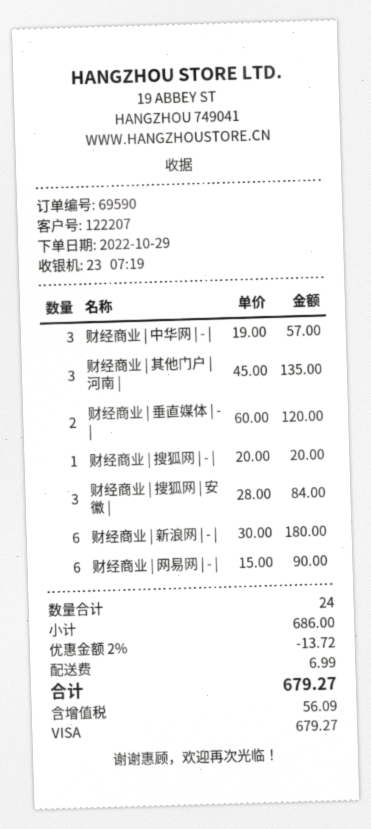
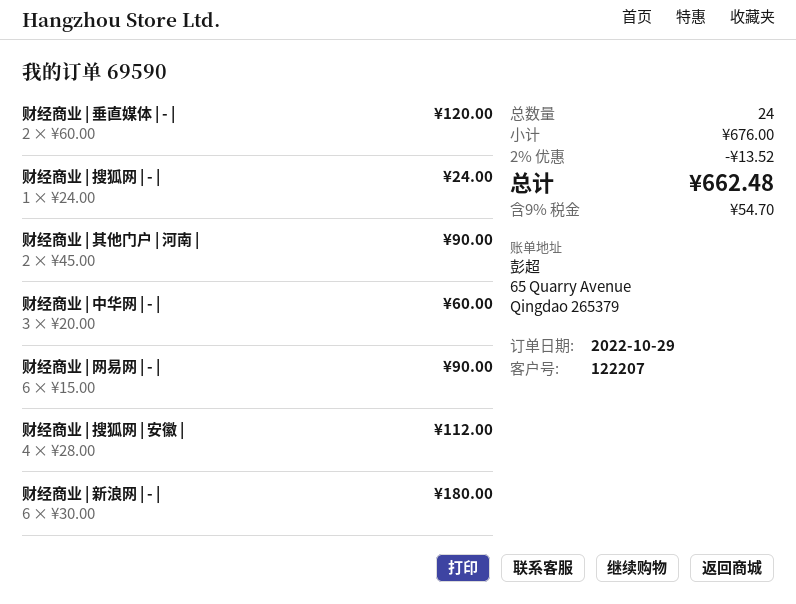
财经商业 | 中华网 | - |: 3 x 19.00 = 57.00 -> 3 x 20.00 = 60.00
财经商业 | 其他门户 | 河南 |: 3 x 45.00 = 135.00 -> 2 x 45.00 = 90.00
财经商业 | 搜狐网 | - |: 1 x 20.00 = 20.00 -> 1 x 24.00 = 24.00
财经商业 | 搜狐网 | 安徽 |: 3 x 28.00 = 84.00 -> 4 x 28.00 = 112.00
subtotal: 686.00 -> 676.00
discount: 2% = 13.72 -> 2% = 13.52
shipping: 6.99 -> none
tax: 56.09 -> 54.70
total: 679.27 -> 662.48

